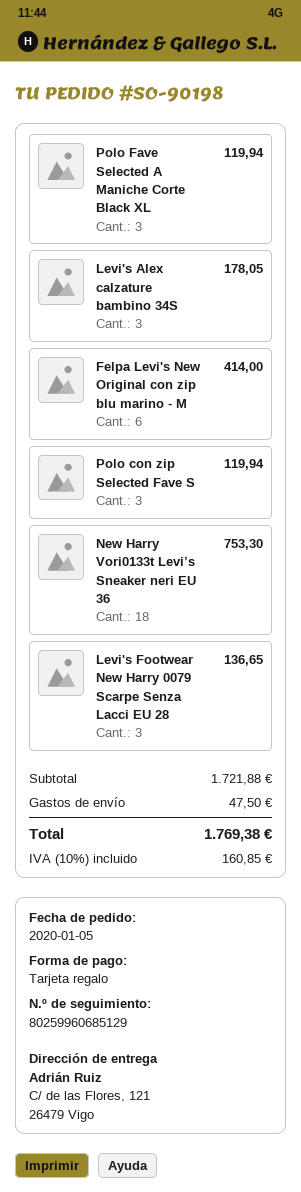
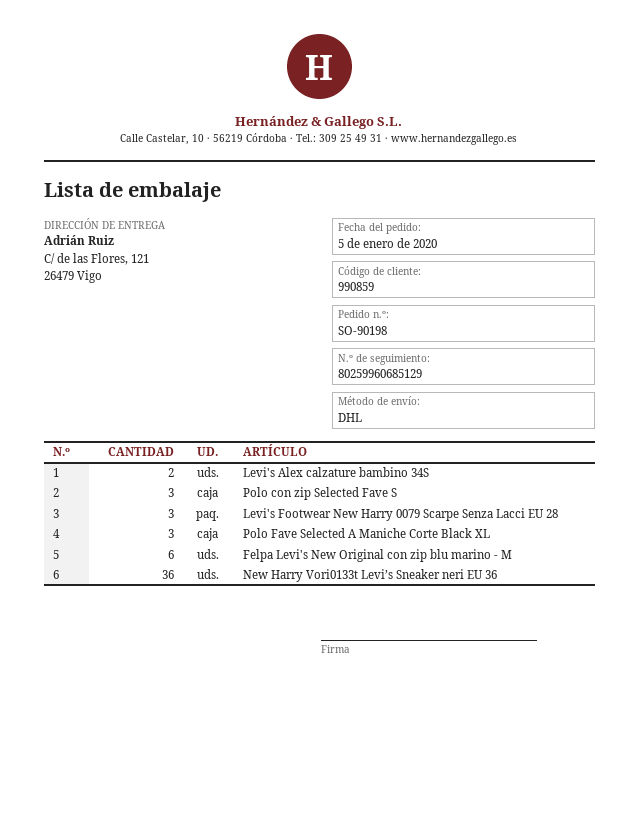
Levi's Alex calzature bambino 34S: 3 -> 2
New Harry Vori0133t Levi’s Sneaker neri EU 36: 18 -> 36

